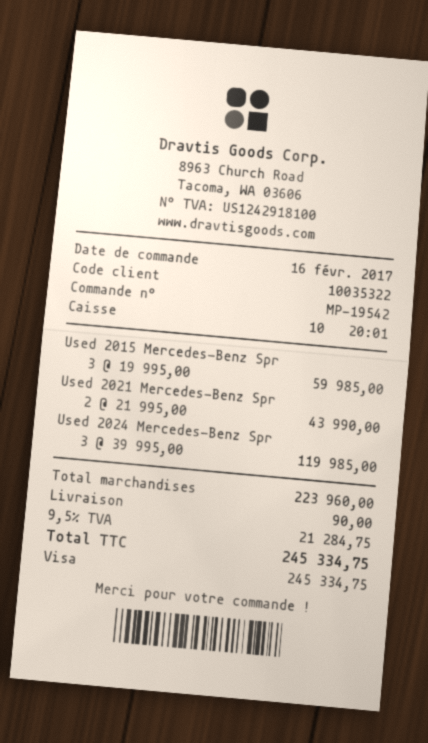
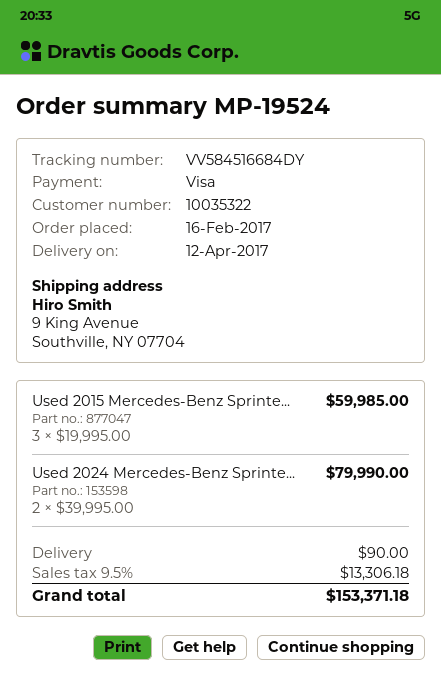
order number: MP-19542 -> MP-19524
Used 2021 Mercedes-Benz Spr: 2 x 21995.00 = 43990.00 -> none
Used 2024 Mercedes-Benz Spr: 3 x 39995.00 = 119985.00 -> 2 x 39995.00 = 79990.00
tax: 9.5% = 21284.75 -> 9.5% = 13306.18
total: 245334.75 -> 153371.18

